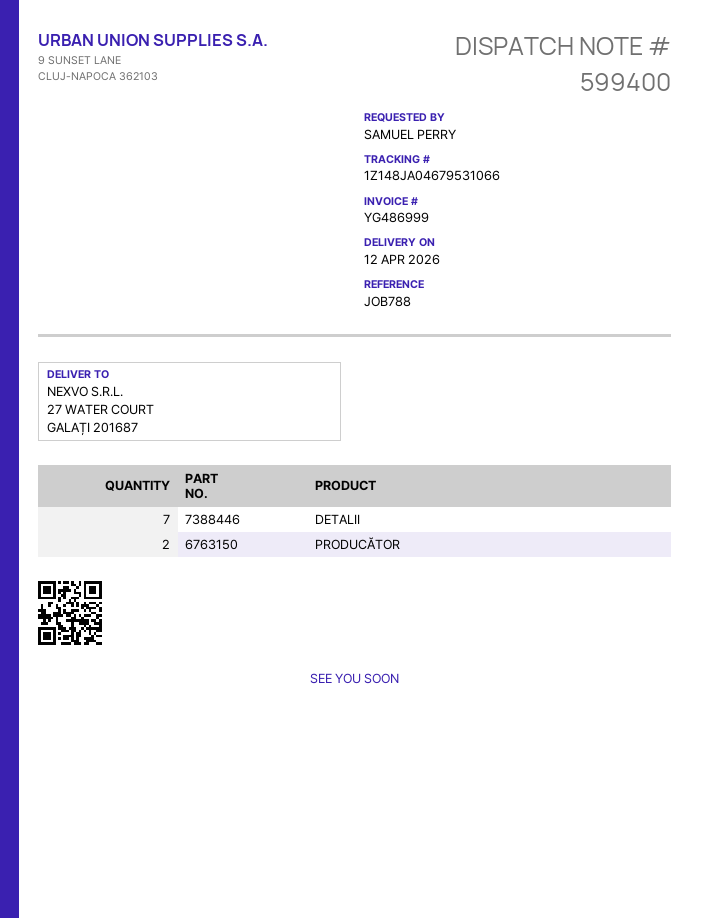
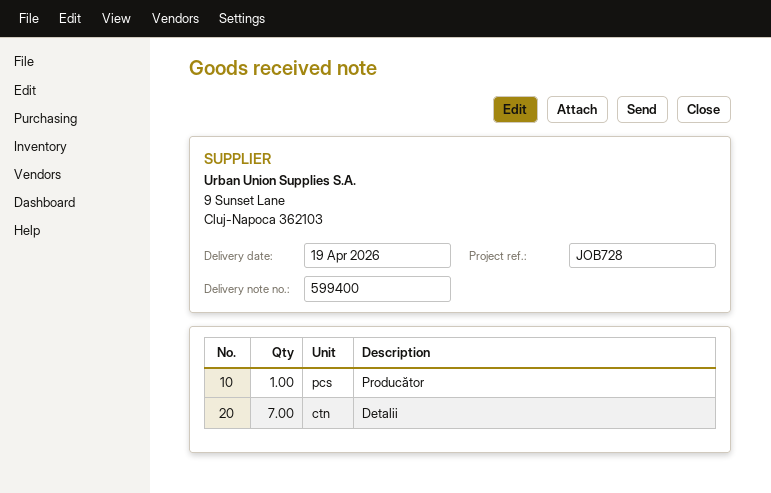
delivery date: 2026-04-12 -> 2026-04-19
reference: JOB788 -> JOB728
PRODUCĂTOR: 2 -> 1

